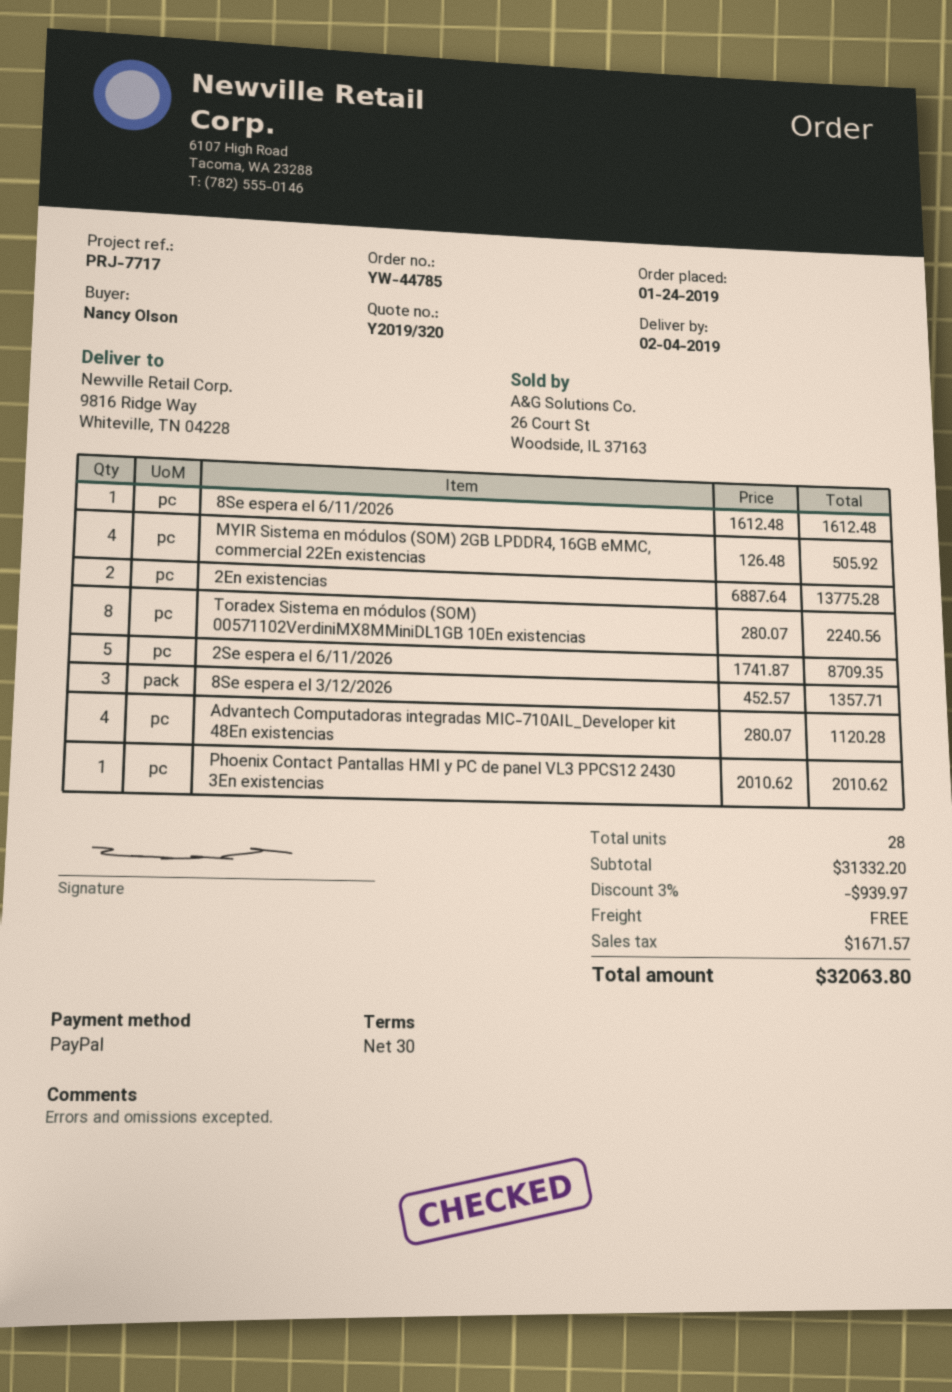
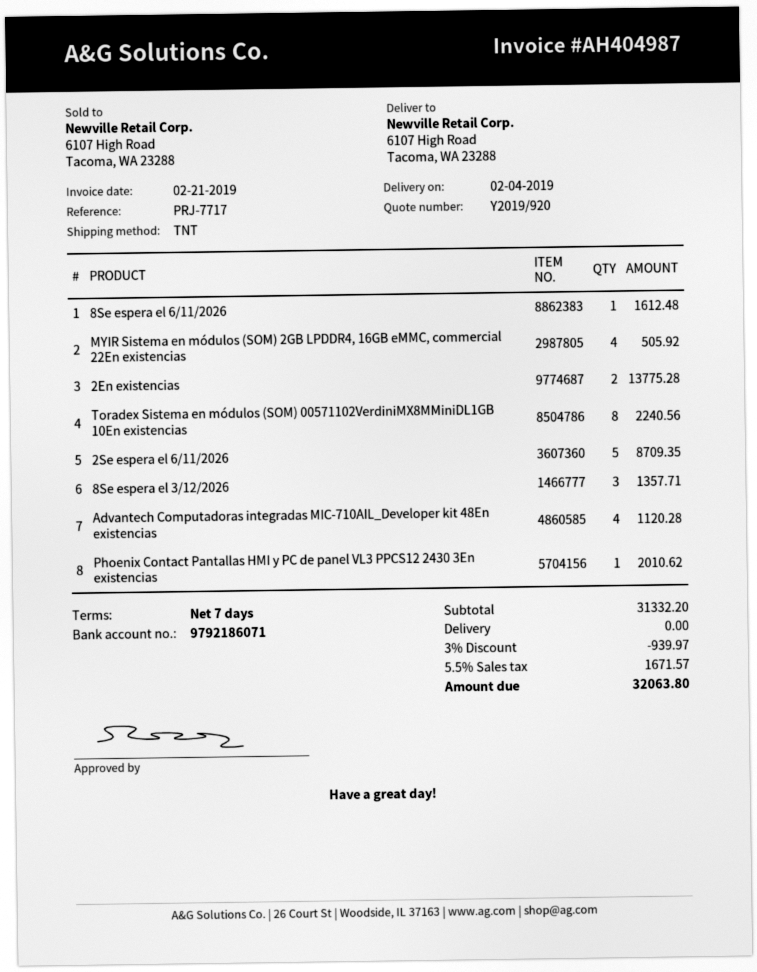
quote number: Y2019/320 -> Y2019/920
payment terms: 30 days -> 7 days
ship to: 9816 Ridge Way, Whiteville, TN 04228 -> 6107 High Road, Tacoma, WA 23288

